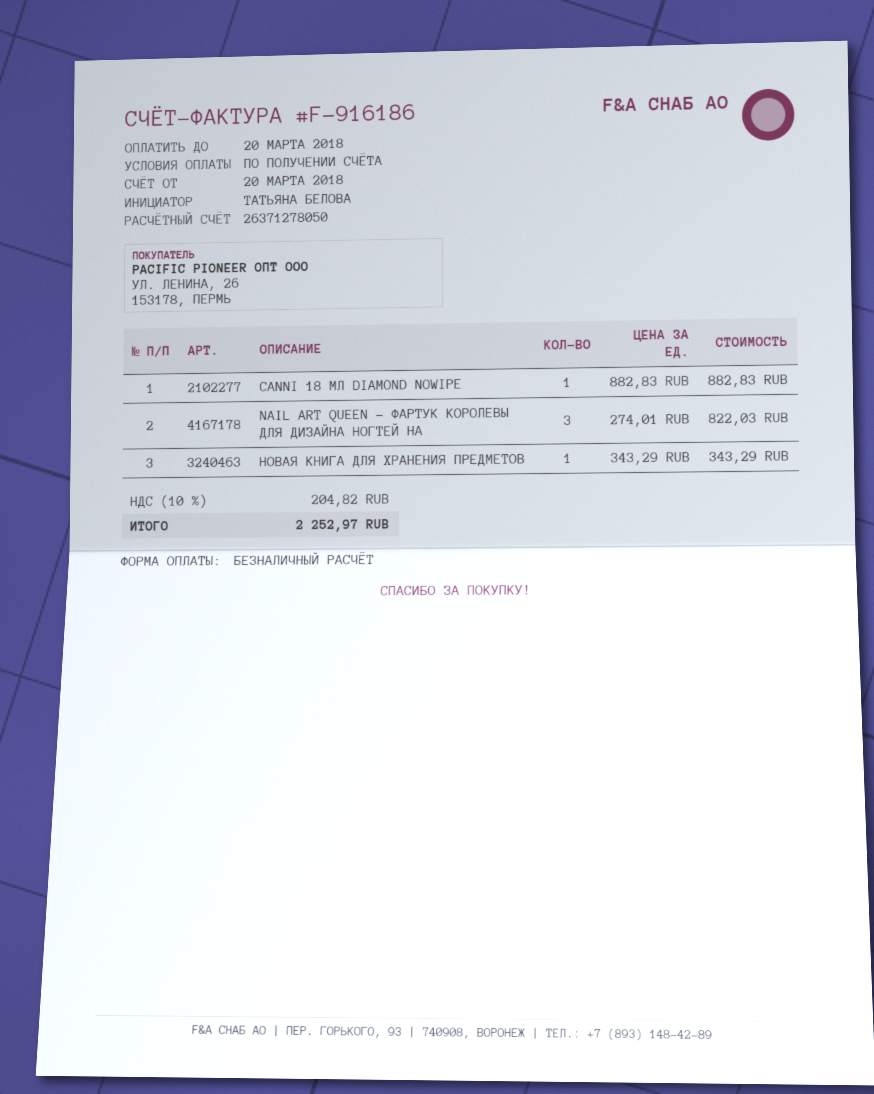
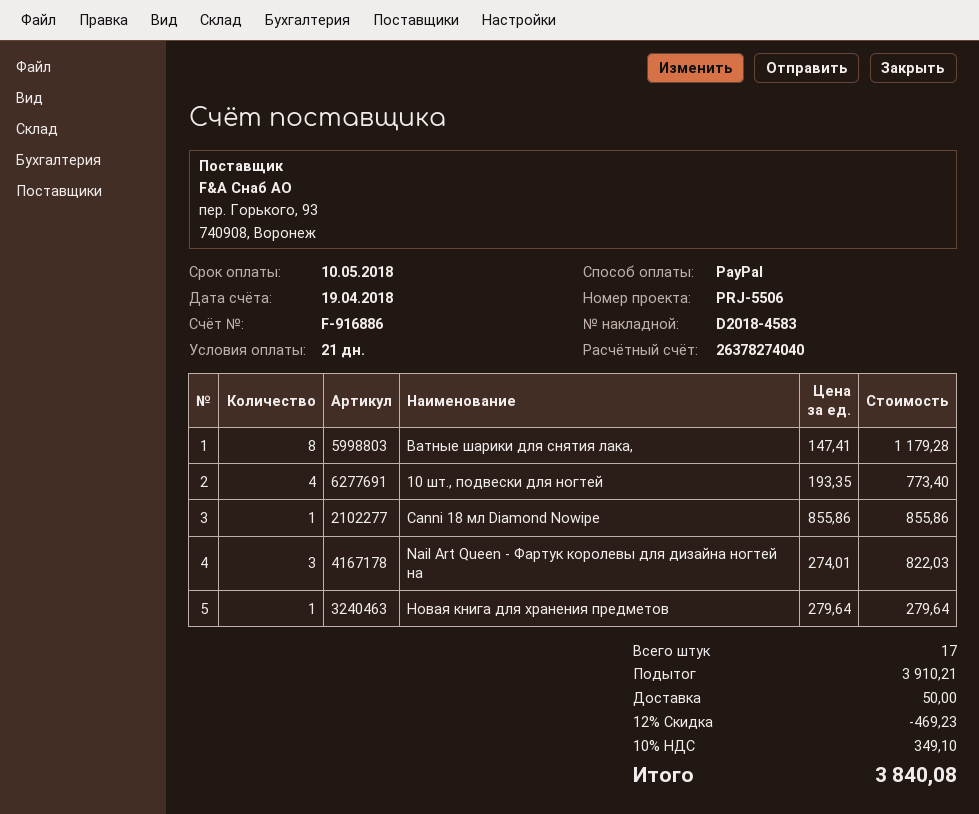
invoice number: F-916186 -> F-916886
invoice date: 2018-03-20 -> 2018-04-19
payment terms: on receipt -> 21 days
due date: 2018-03-20 -> 2018-05-10
payment method: bank transfer -> PayPal
bank account: 26371278050 -> 26378274040
CANNI 18 МЛ DIAMOND NOWIPE: 1 x 882.83 = 882.83 -> 1 x 855.86 = 855.86
НОВАЯ КНИГА ДЛЯ ХРАНЕНИЯ ПРЕДМЕТОВ: 1 x 343.29 = 343.29 -> 1 x 279.64 = 279.64
Ватные шарики для снятия лака,: none -> 8 x 147.41 = 1179.28
10 шт., подвески для ногтей: none -> 4 x 193.35 = 773.40
discount: none -> 12% = 469.23
shipping: none -> 50.00
tax: 10% = 204.82 -> 10% = 349.10
total: 2252.97 -> 3840.08

